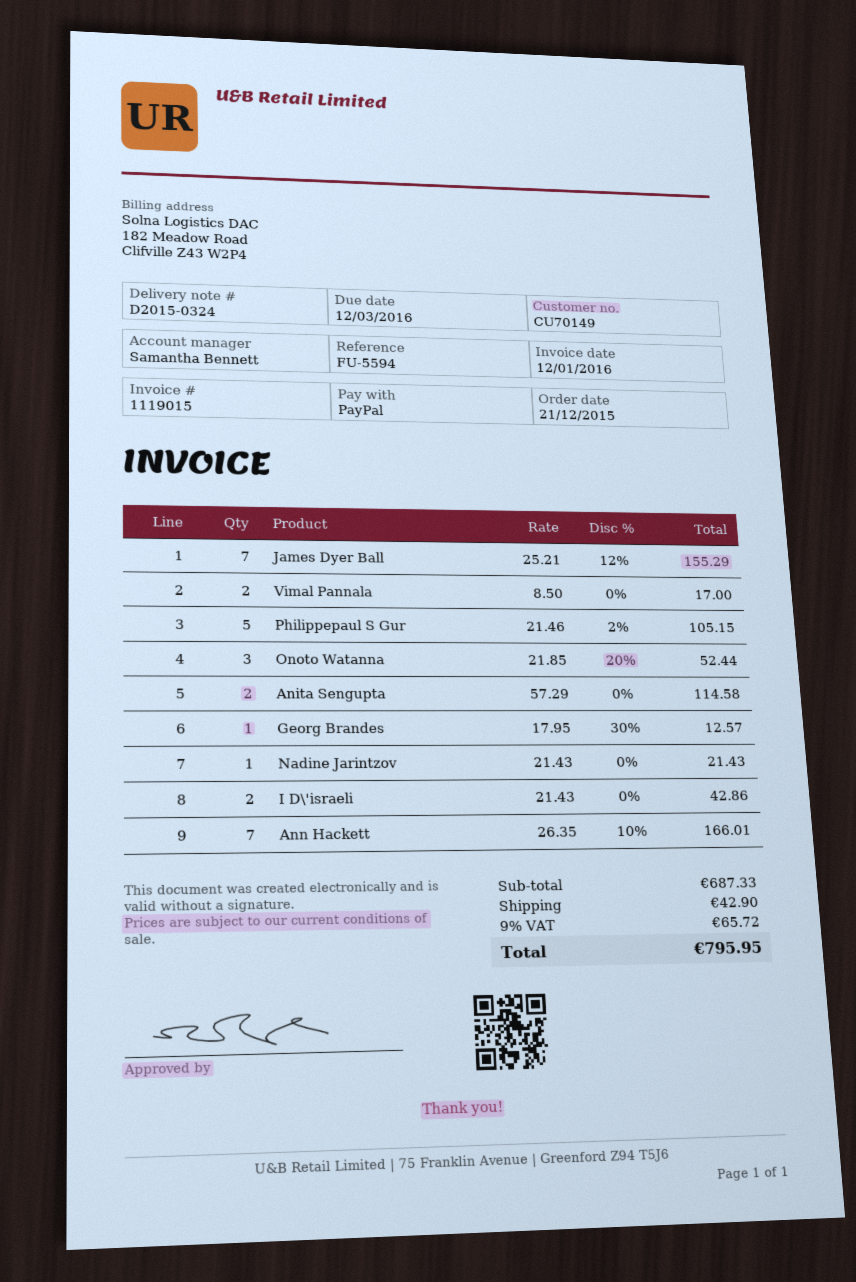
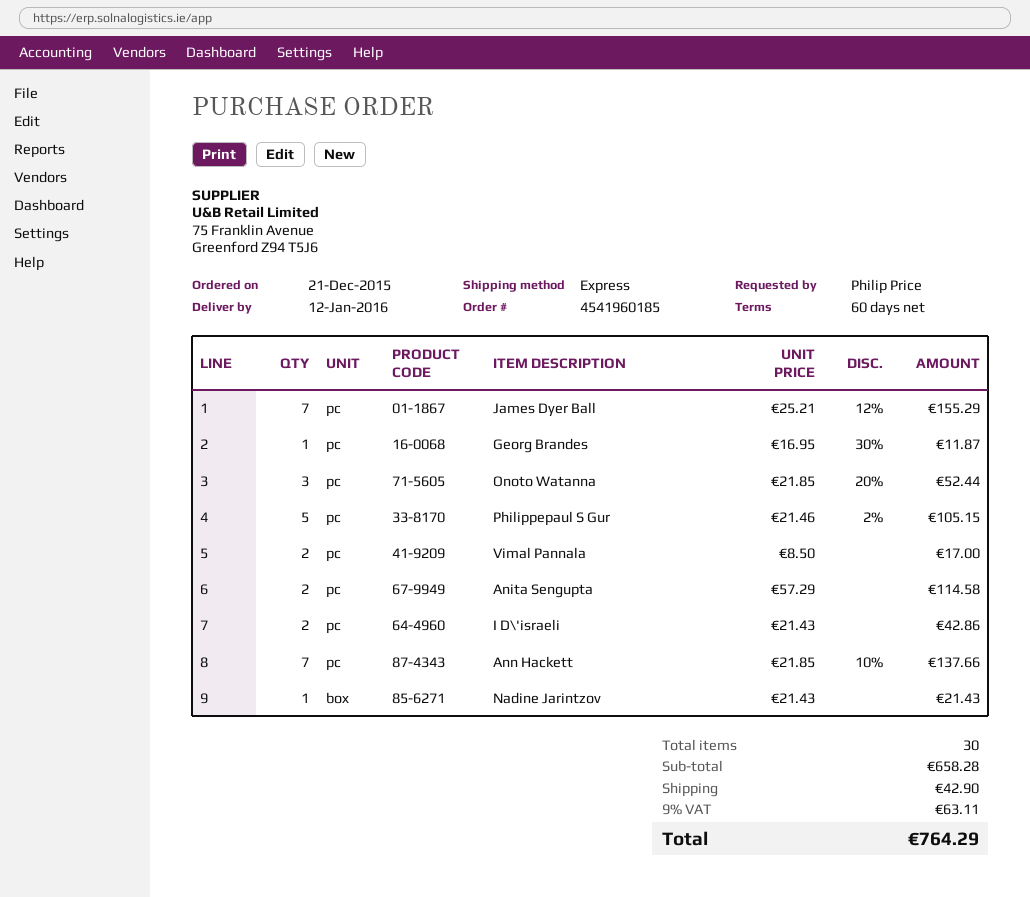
Georg Brandes: 1 x 17.95 - 30% = 12.57 -> 1 x 16.95 - 30% = 11.87
Ann Hackett: 7 x 26.35 - 10% = 166.01 -> 7 x 21.85 - 10% = 137.66
subtotal: 687.33 -> 658.28
tax: 9% = 65.72 -> 9% = 63.11
total: 795.95 -> 764.29

